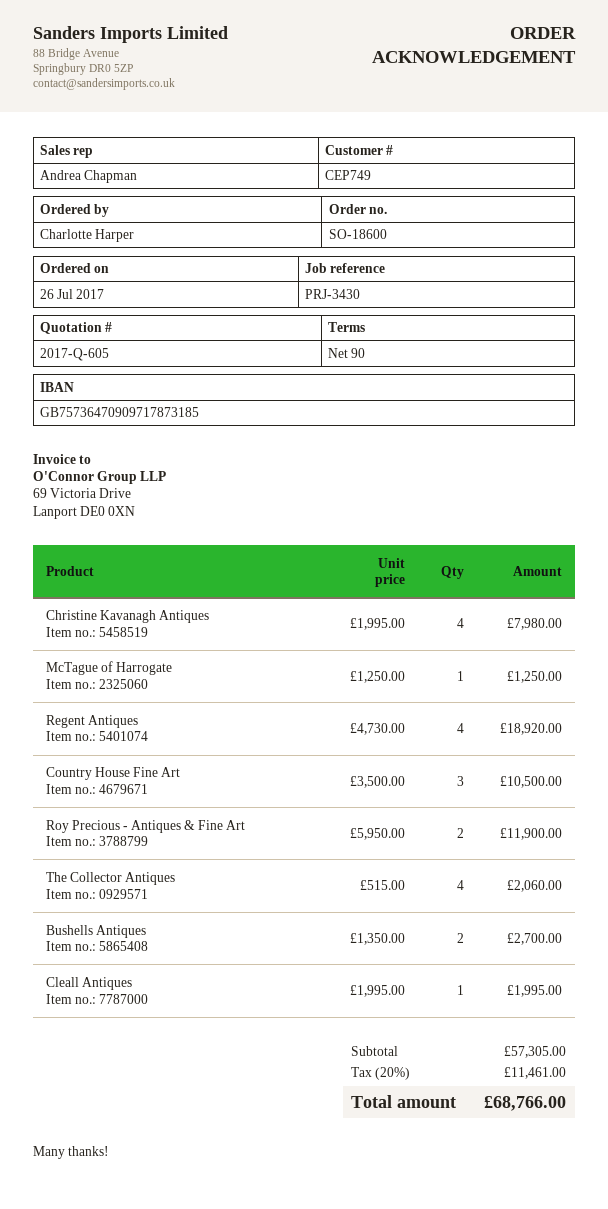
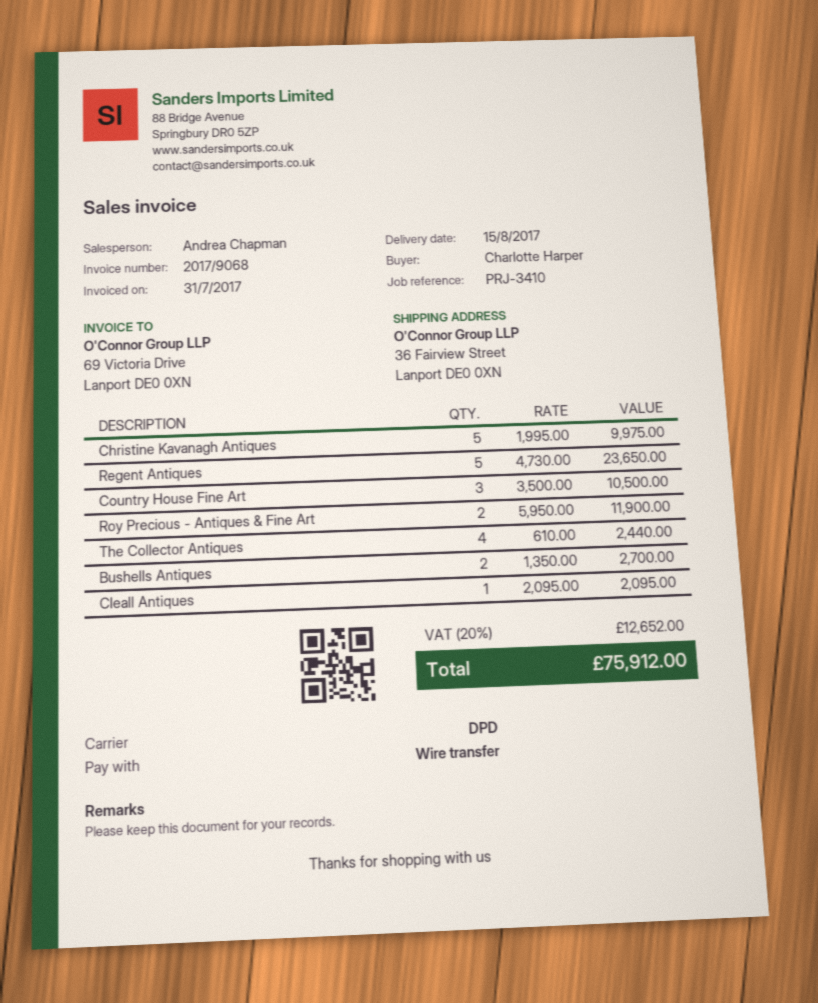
reference: PRJ-3430 -> PRJ-3410
Christine Kavanagh Antiques: 4 x 1995.00 = 7980.00 -> 5 x 1995.00 = 9975.00
McTague of Harrogate: 1 x 1250.00 = 1250.00 -> none
Regent Antiques: 4 x 4730.00 = 18920.00 -> 5 x 4730.00 = 23650.00
The Collector Antiques: 4 x 515.00 = 2060.00 -> 4 x 610.00 = 2440.00
Cleall Antiques: 1 x 1995.00 = 1995.00 -> 1 x 2095.00 = 2095.00
tax: 20% = 11461.00 -> 20% = 12652.00
total: 68766.00 -> 75912.00

